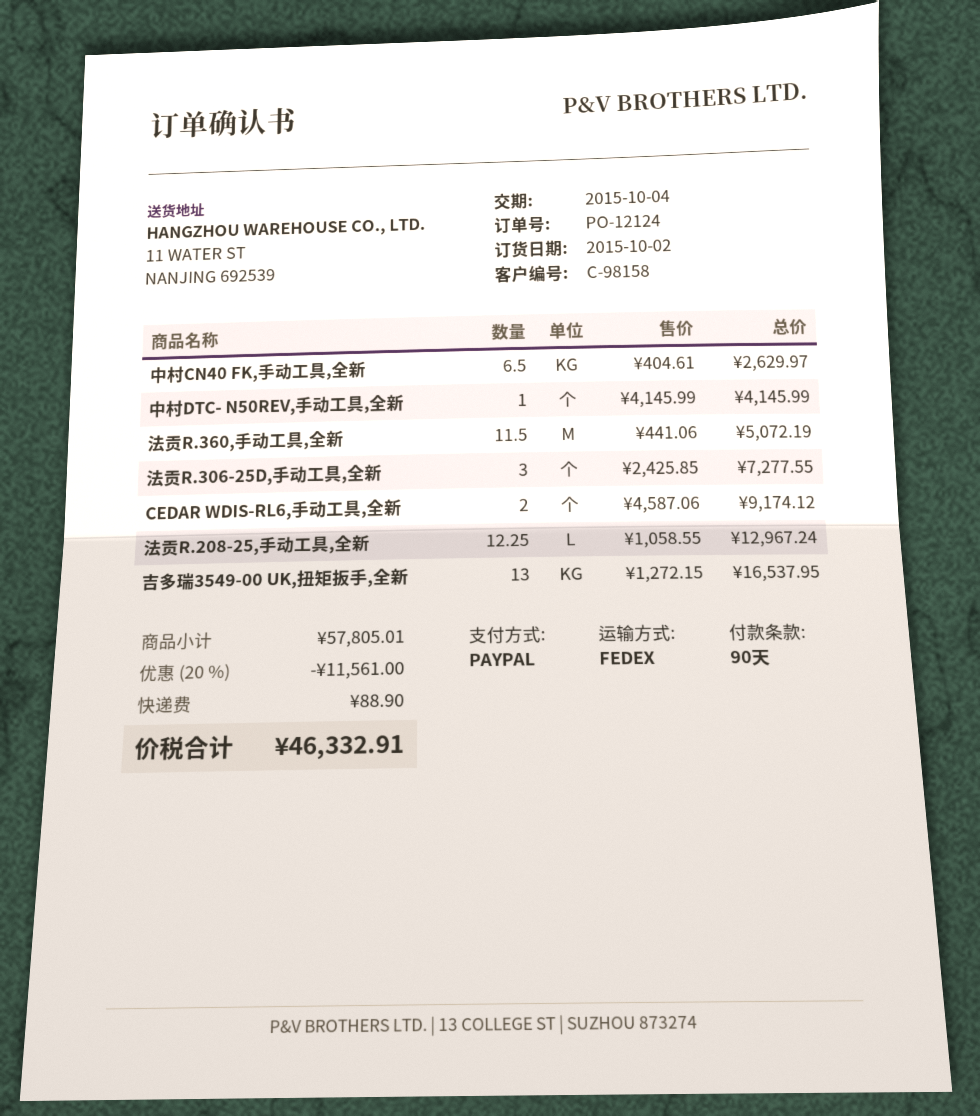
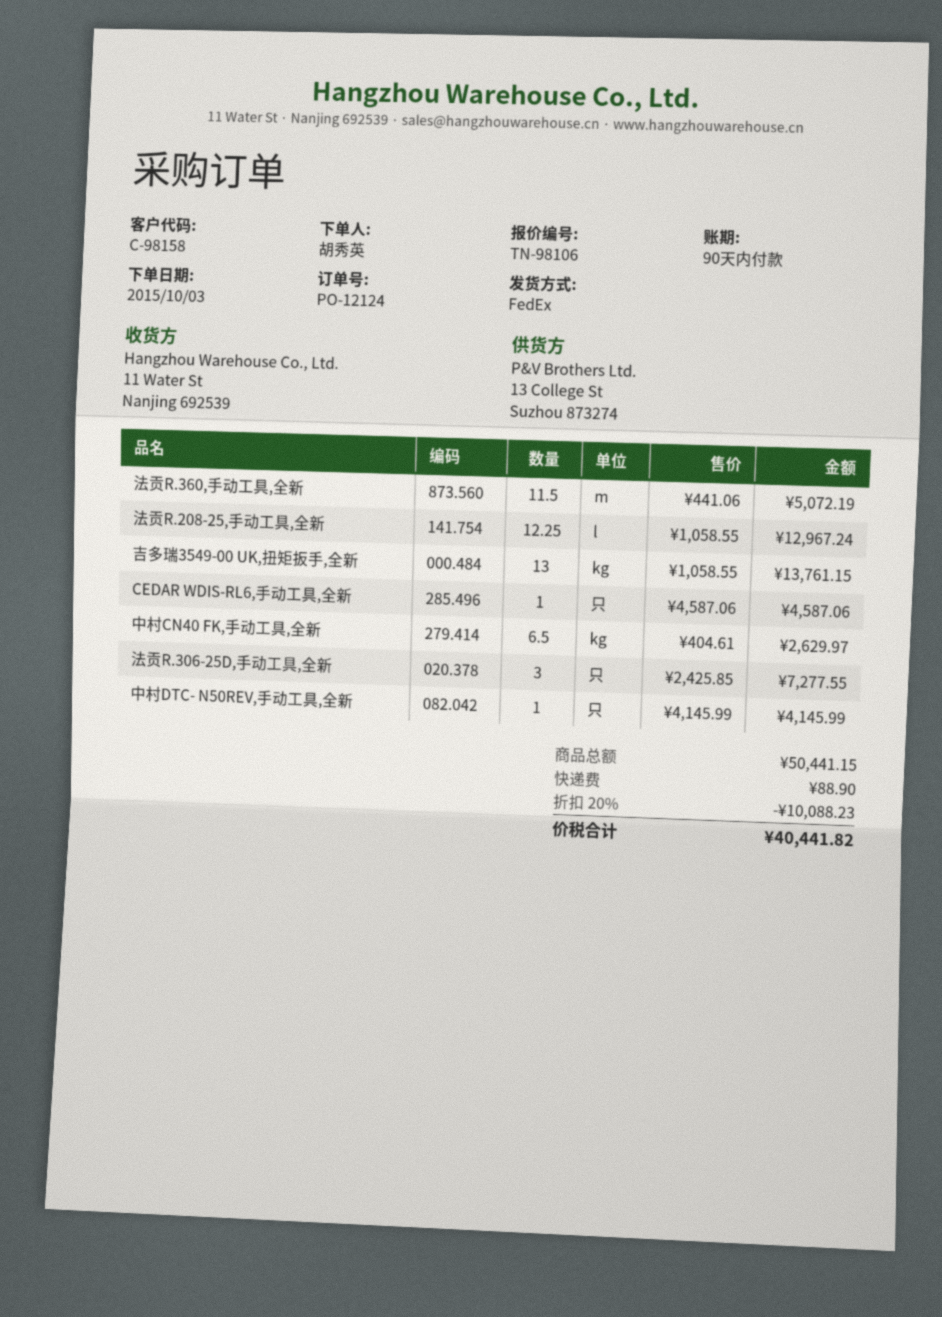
order date: 2015-10-02 -> 2015-10-03
CEDAR WDIS-RL6,手动工具,全新: 2 x 4587.06 = 9174.12 -> 1 x 4587.06 = 4587.06
吉多瑞3549-00 UK,扭矩扳手,全新: 13 x 1272.15 = 16537.95 -> 13 x 1058.55 = 13761.15
subtotal: 57805.01 -> 50441.15
discount: 20% = 11561.00 -> 20% = 10088.23
total: 46332.91 -> 40441.82

